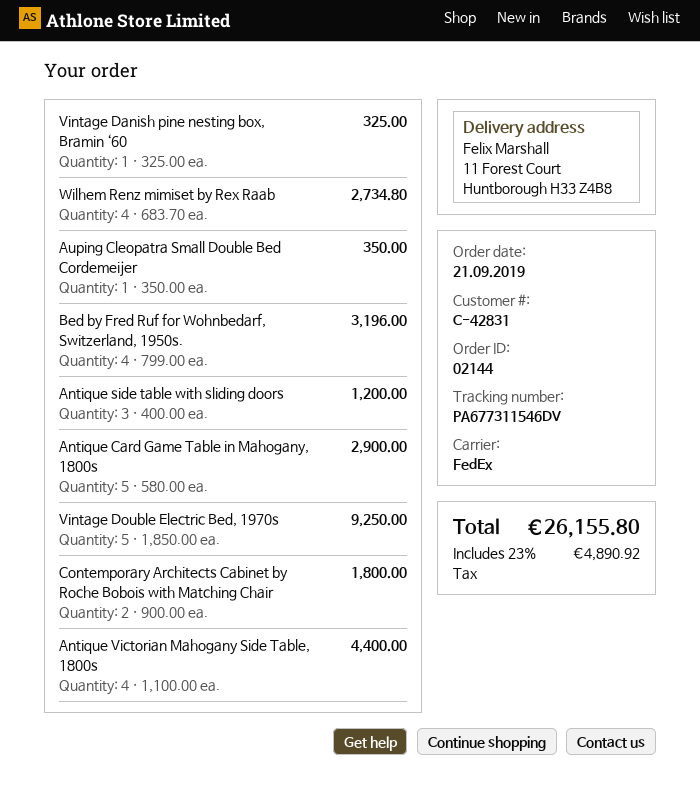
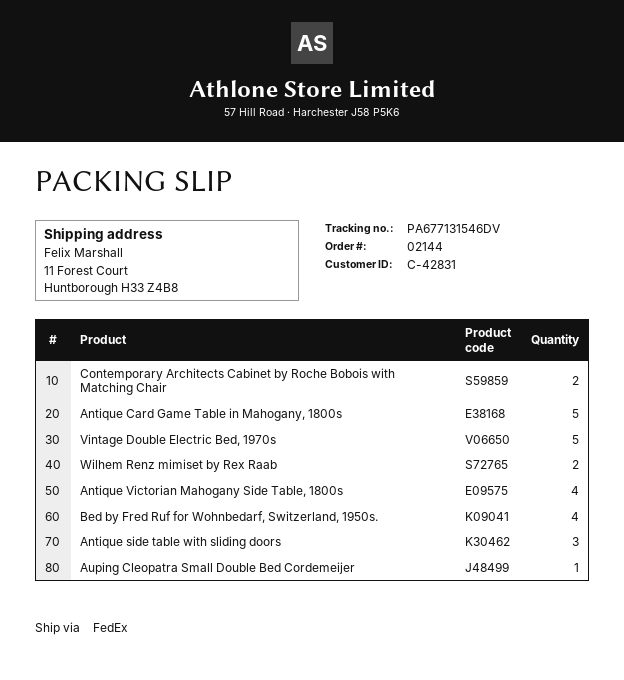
tracking number: PA677311546DV -> PA677131546DV
Vintage Danish pine nesting box, Bramin ‘60: 1 -> none
Wilhem Renz mimiset by Rex Raab: 4 -> 2

